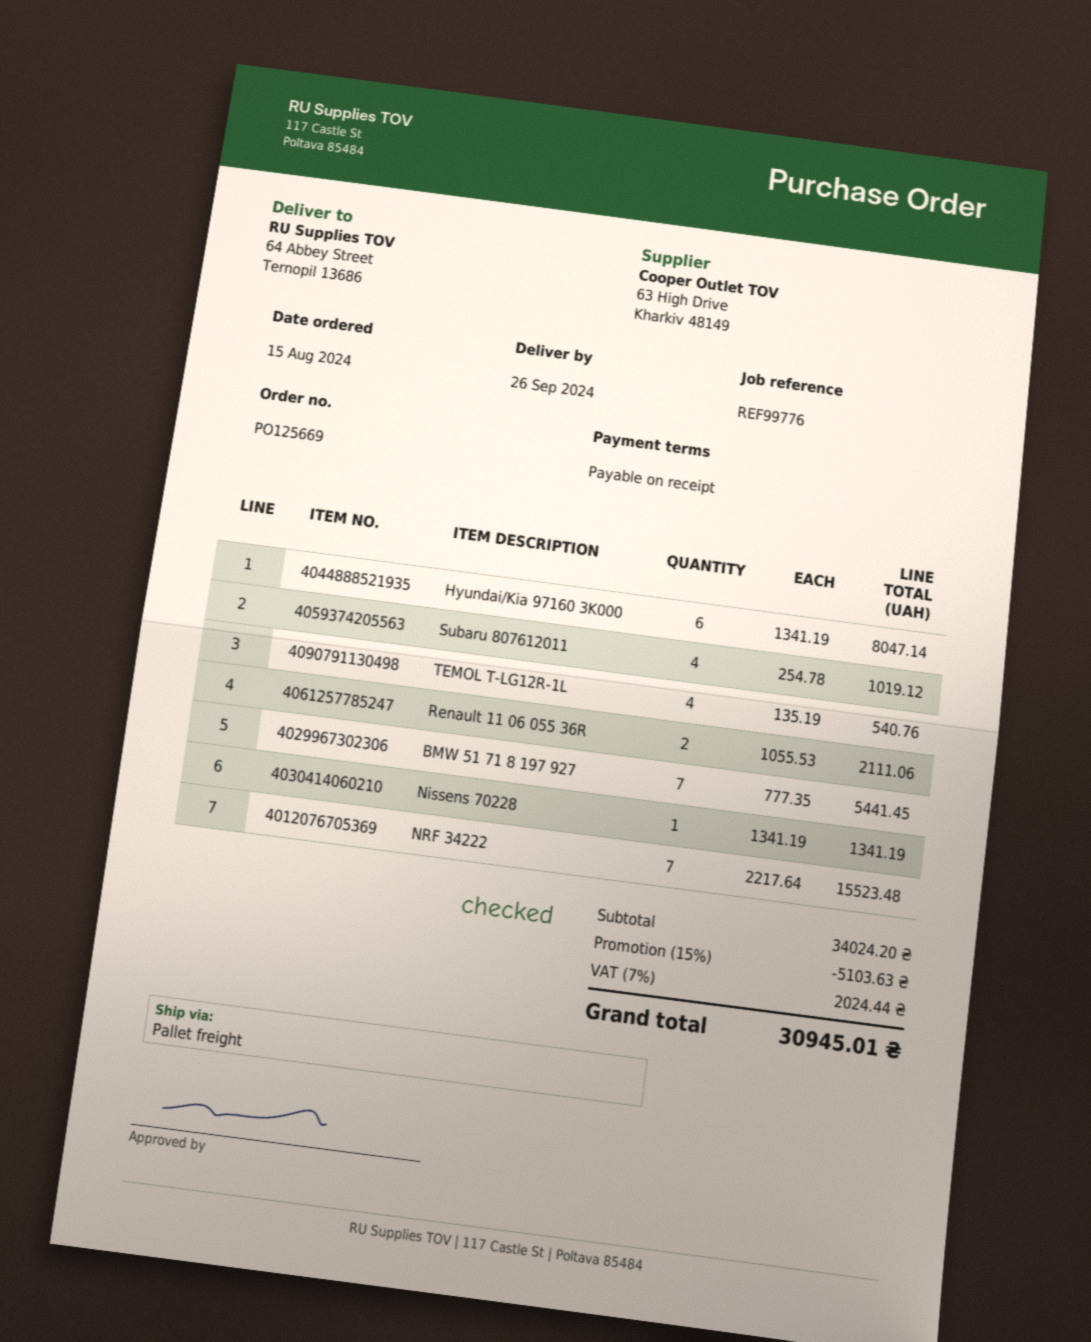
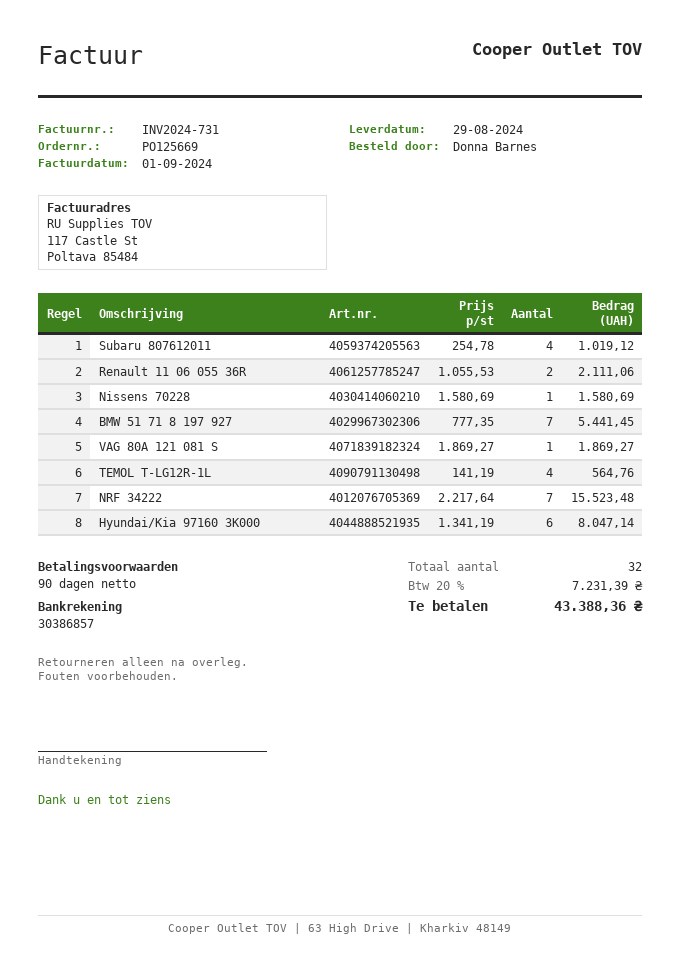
delivery date: 2024-09-26 -> 2024-08-29
payment terms: on receipt -> 90 days
TEMOL T-LG12R-1L: 4 x 135.19 = 540.76 -> 4 x 141.19 = 564.76
Nissens 70228: 1 x 1341.19 = 1341.19 -> 1 x 1580.69 = 1580.69
VAG 80A 121 081 S: none -> 1 x 1869.27 = 1869.27
discount: 15% = 5103.63 -> none
tax: 7% = 2024.44 -> 20% = 7231.39
total: 30945.01 -> 43388.36

